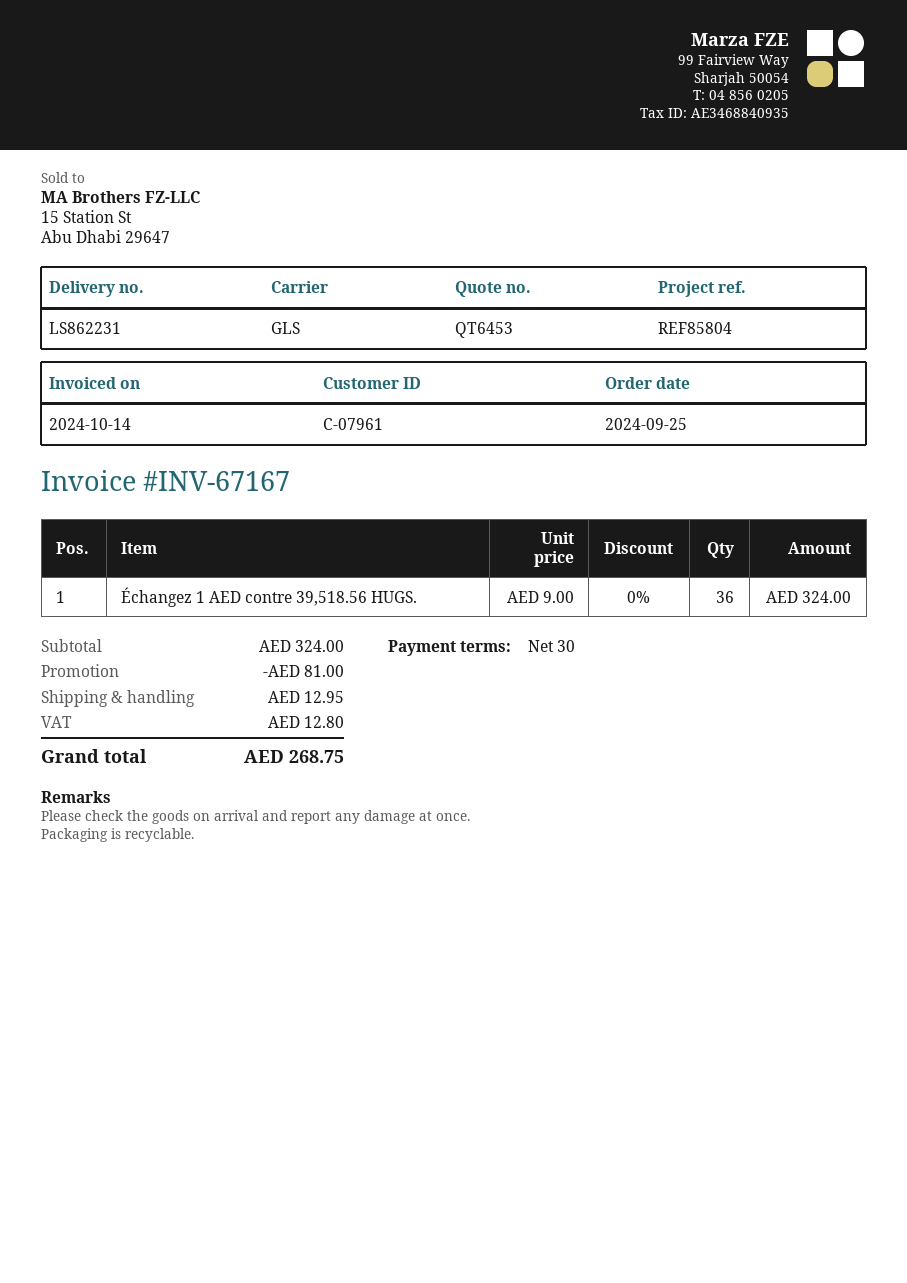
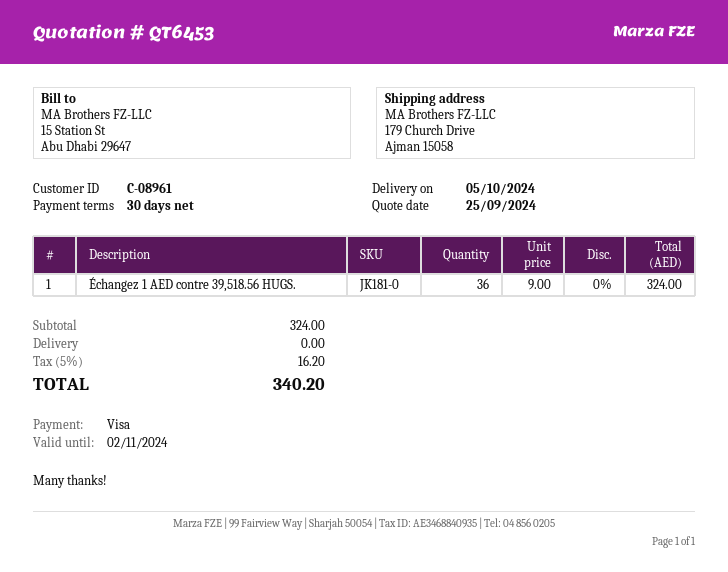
customer number: C-07961 -> C-08961
discount: 81.00 -> none
shipping: 12.95 -> 0.00
tax: 12.80 -> 16.20
total: 268.75 -> 340.20

